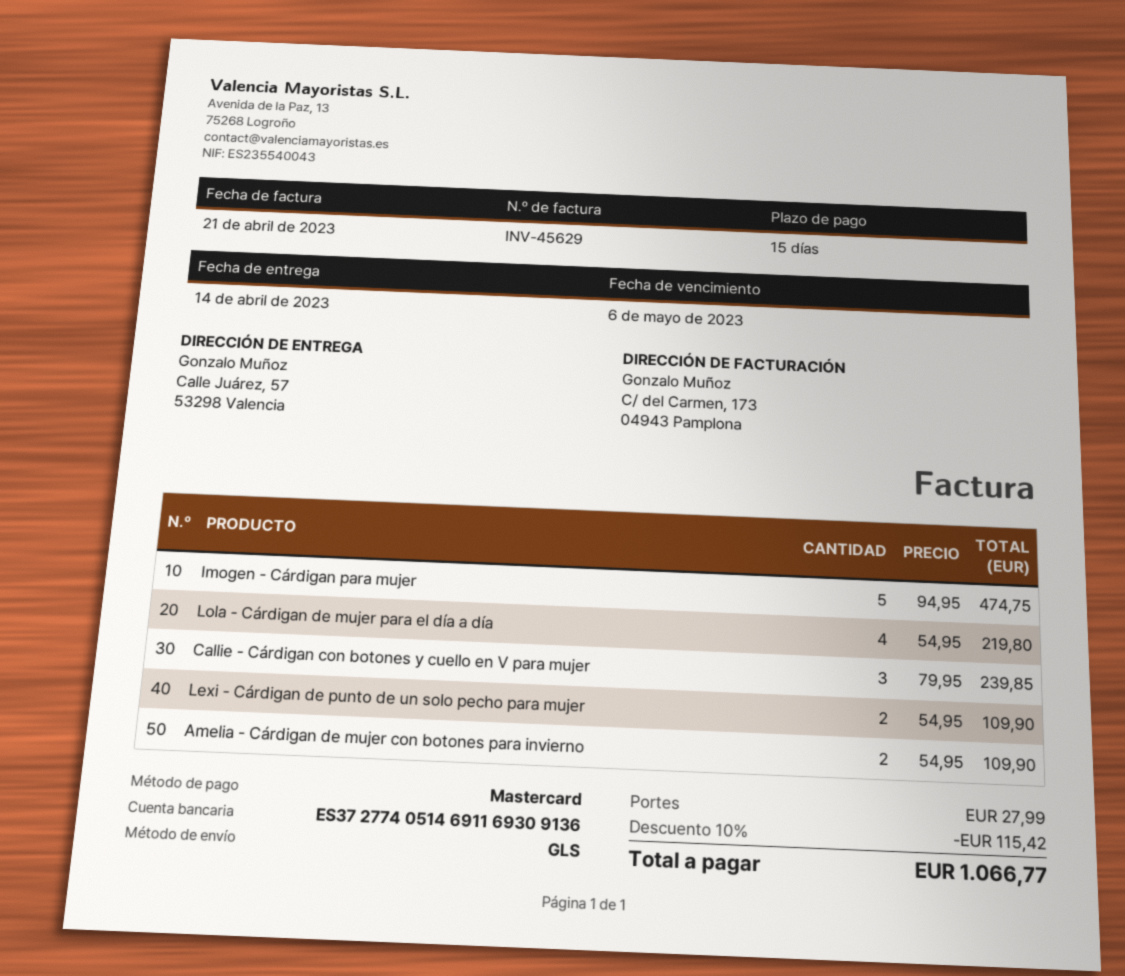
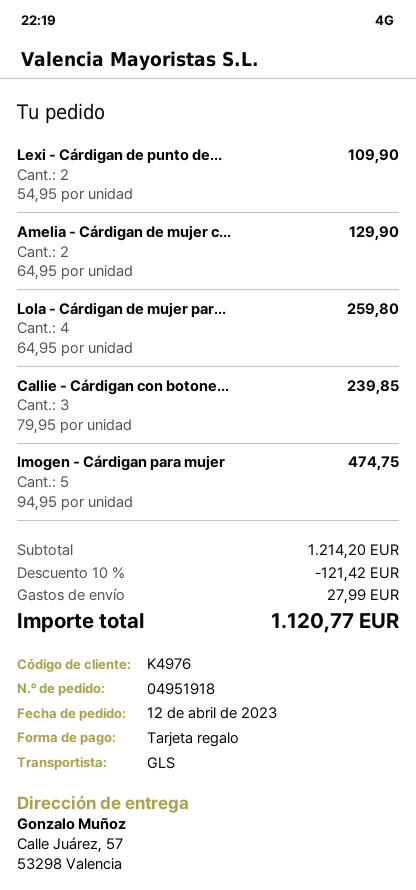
payment method: Mastercard -> gift card
Lola - Cárdigan de mujer para el día a día: 4 x 54.95 = 219.80 -> 4 x 64.95 = 259.80
Amelia - Cárdigan de mujer con botones para invierno: 2 x 54.95 = 109.90 -> 2 x 64.95 = 129.90
discount: 10% = 115.42 -> 10% = 121.42
total: 1066.77 -> 1120.77

